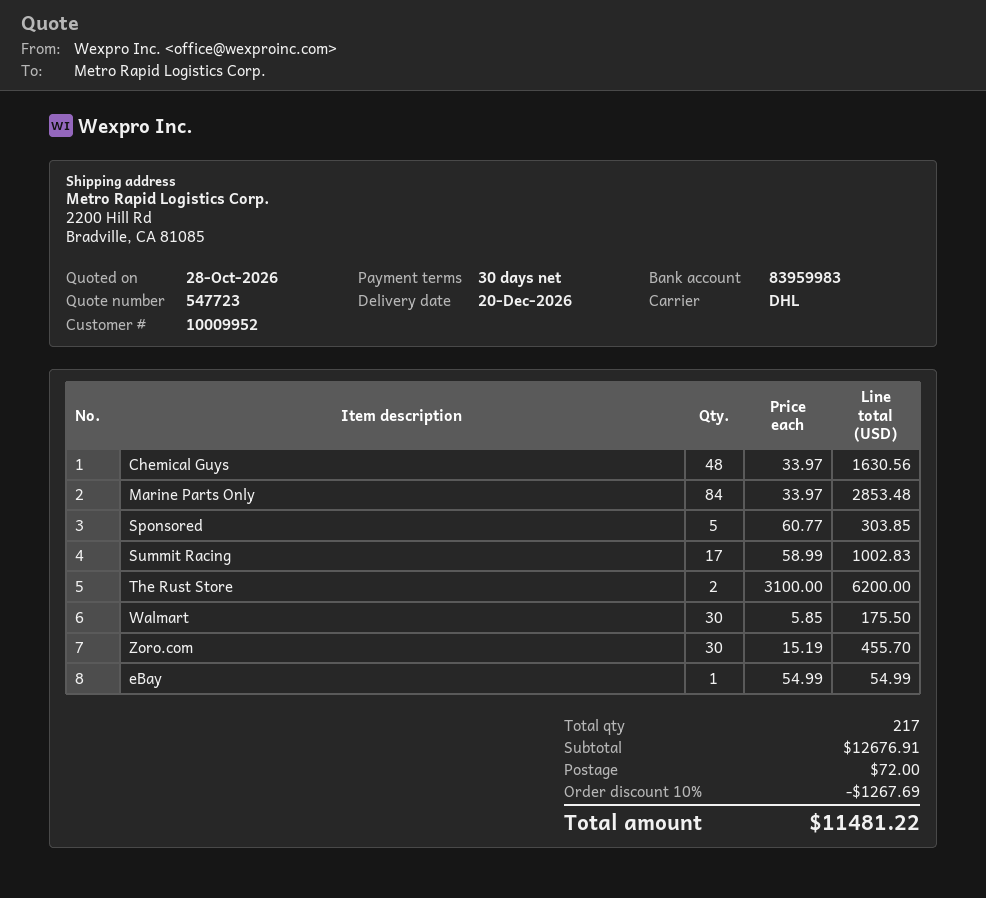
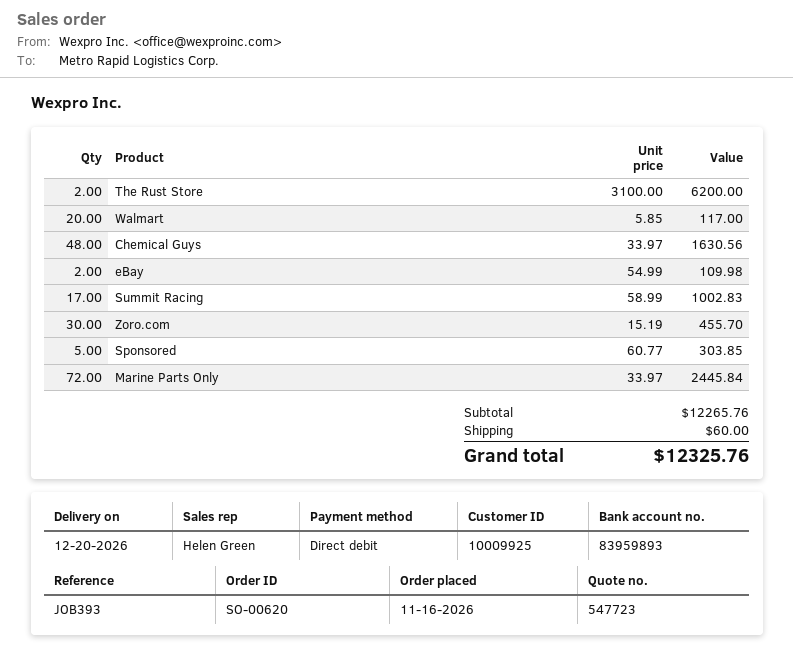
customer number: 10009952 -> 10009925
bank account: 83959983 -> 83959893
Marine Parts Only: 84 x 33.97 = 2853.48 -> 72 x 33.97 = 2445.84
Walmart: 30 x 5.85 = 175.50 -> 20 x 5.85 = 117.00
eBay: 1 x 54.99 = 54.99 -> 2 x 54.99 = 109.98
subtotal: 12676.91 -> 12265.76
discount: 10% = 1267.69 -> none
shipping: 72.00 -> 60.00
total: 11481.22 -> 12325.76

